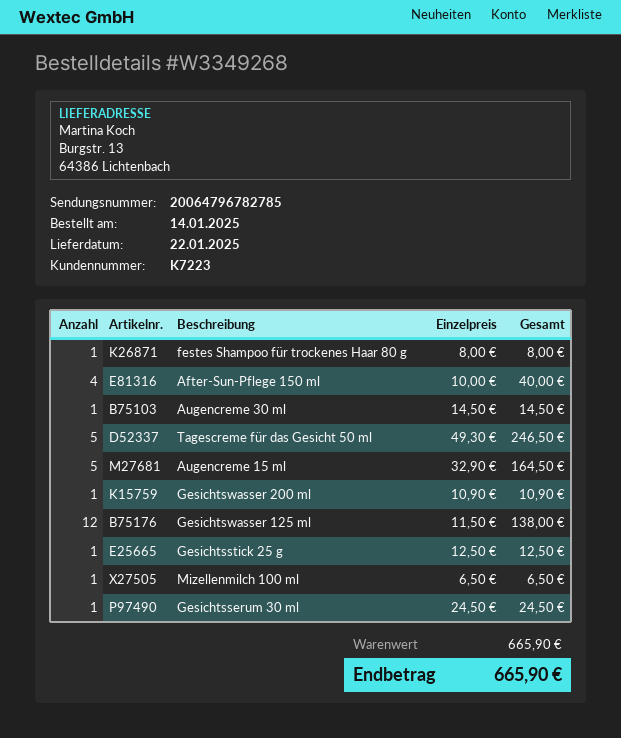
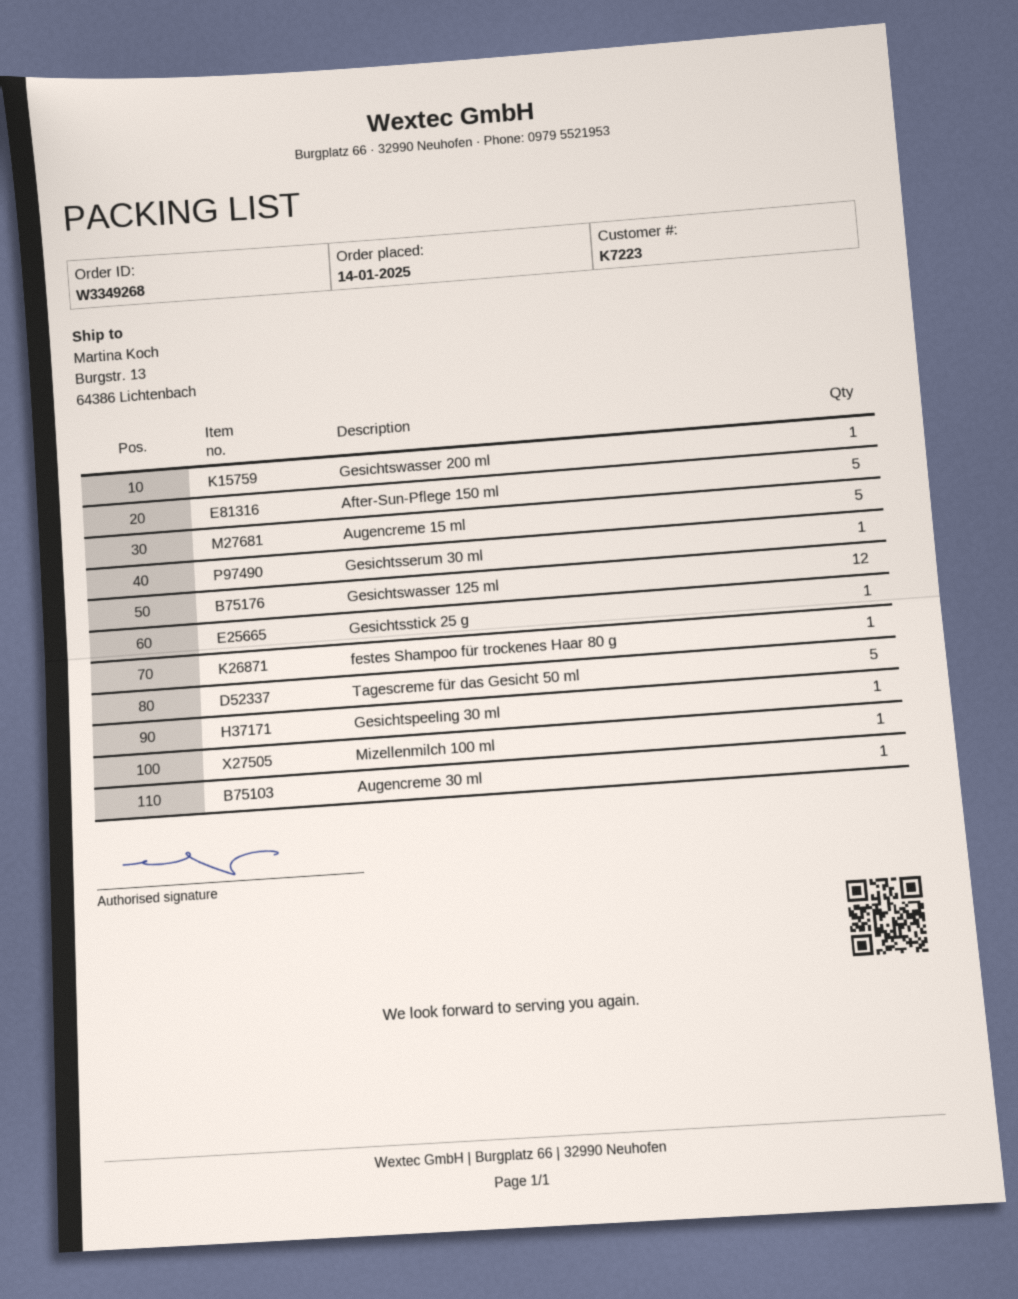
After-Sun-Pflege 150 ml: 4 -> 5
Gesichtspeeling 30 ml: none -> 1

